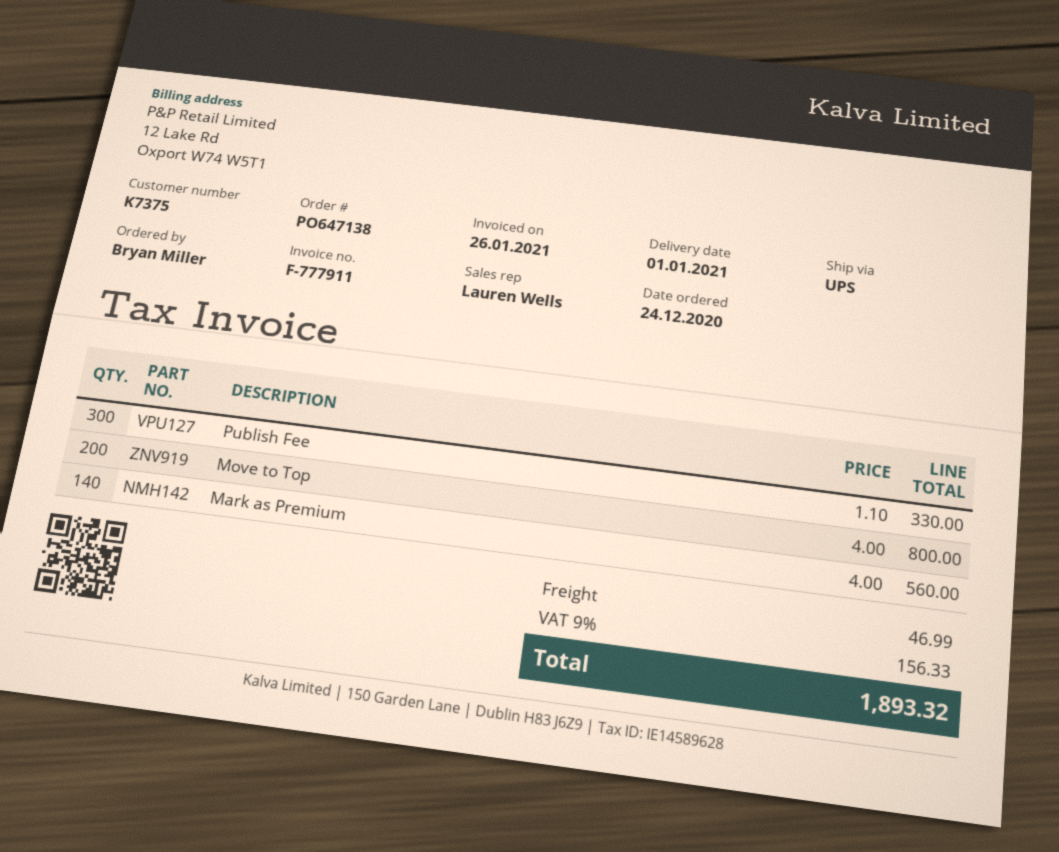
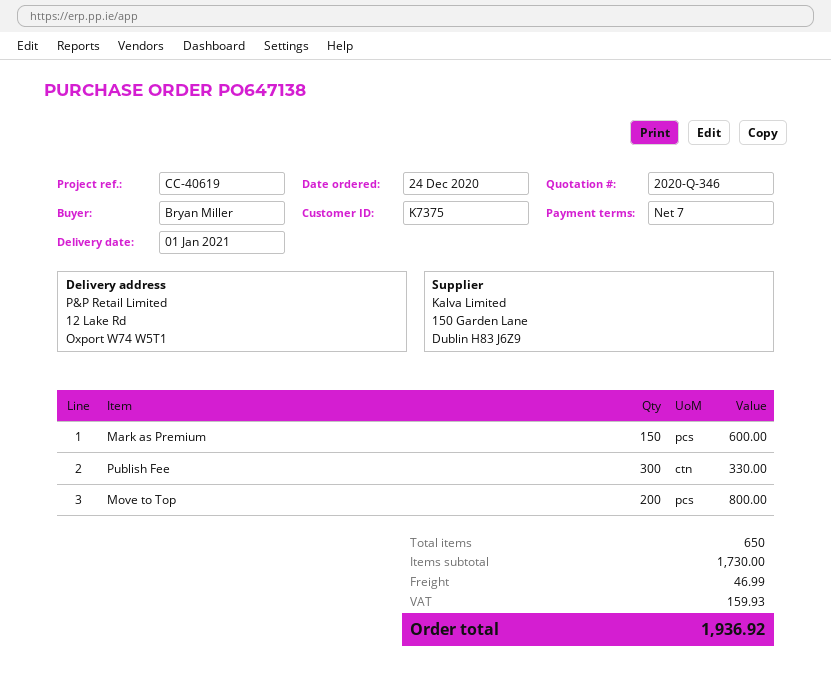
Mark as Premium: 140 for 560.00 -> 150 for 600.00
tax: 156.33 -> 159.93
total: 1893.32 -> 1936.92

